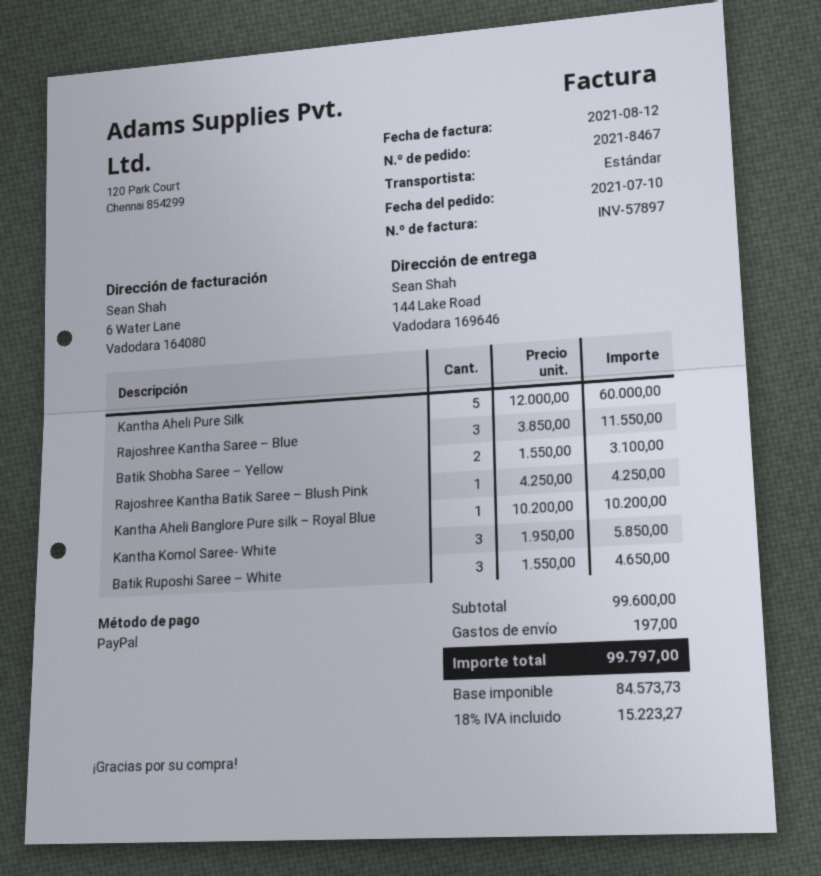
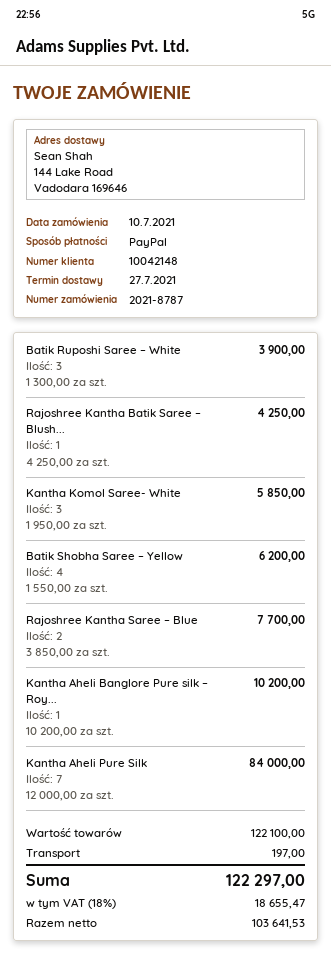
order number: 2021-8467 -> 2021-8787
Kantha Aheli Pure Silk: 5 x 12000.00 = 60000.00 -> 7 x 12000.00 = 84000.00
Rajoshree Kantha Saree – Blue: 3 x 3850.00 = 11550.00 -> 2 x 3850.00 = 7700.00
Batik Shobha Saree – Yellow: 2 x 1550.00 = 3100.00 -> 4 x 1550.00 = 6200.00
Batik Ruposhi Saree – White: 3 x 1550.00 = 4650.00 -> 3 x 1300.00 = 3900.00
subtotal: 99600.00 -> 122100.00
net: 84573.73 -> 103641.53
tax: 18% = 15223.27 -> 18% = 18655.47
total: 99797.00 -> 122297.00

